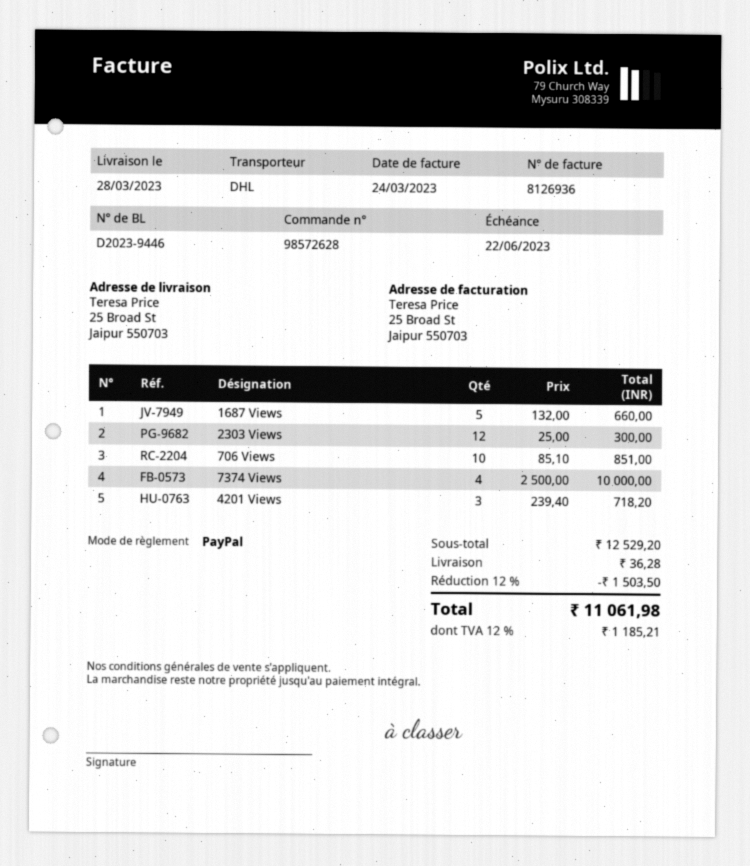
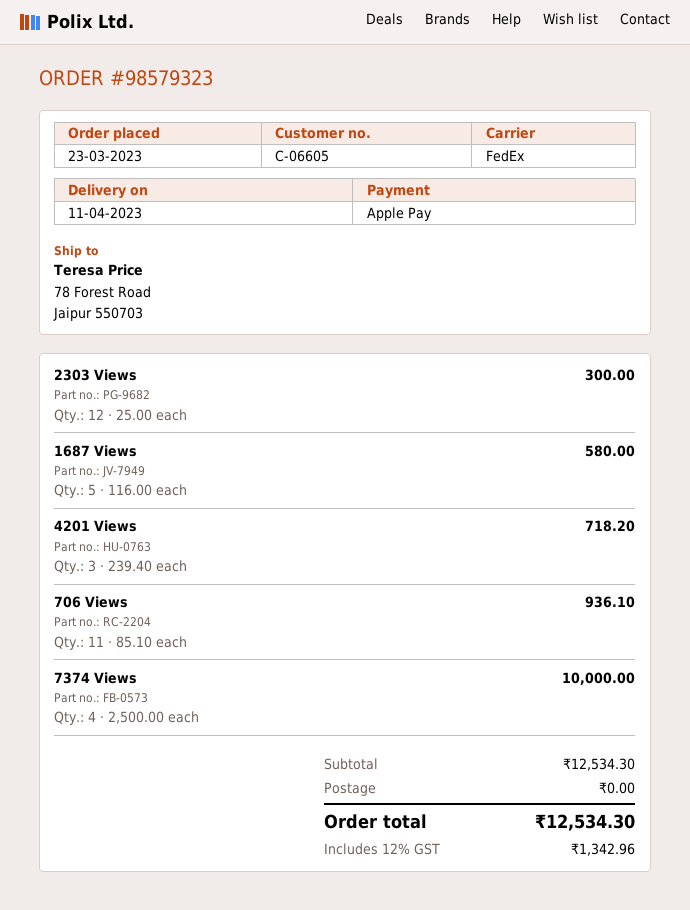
order number: 98572628 -> 98579323
delivery date: 2023-03-28 -> 2023-04-11
payment method: PayPal -> Apple Pay
shipping method: DHL -> FedEx
ship to: 25 Broad St, Jaipur 550703 -> 78 Forest Road, Jaipur 550703
1687 Views: 5 x 132.00 = 660.00 -> 5 x 116.00 = 580.00
706 Views: 10 x 85.10 = 851.00 -> 11 x 85.10 = 936.10
subtotal: 12529.20 -> 12534.30
discount: 12% = 1503.50 -> none
shipping: 36.28 -> 0.00
tax: 12% = 1185.21 -> 12% = 1342.96
total: 11061.98 -> 12534.30

